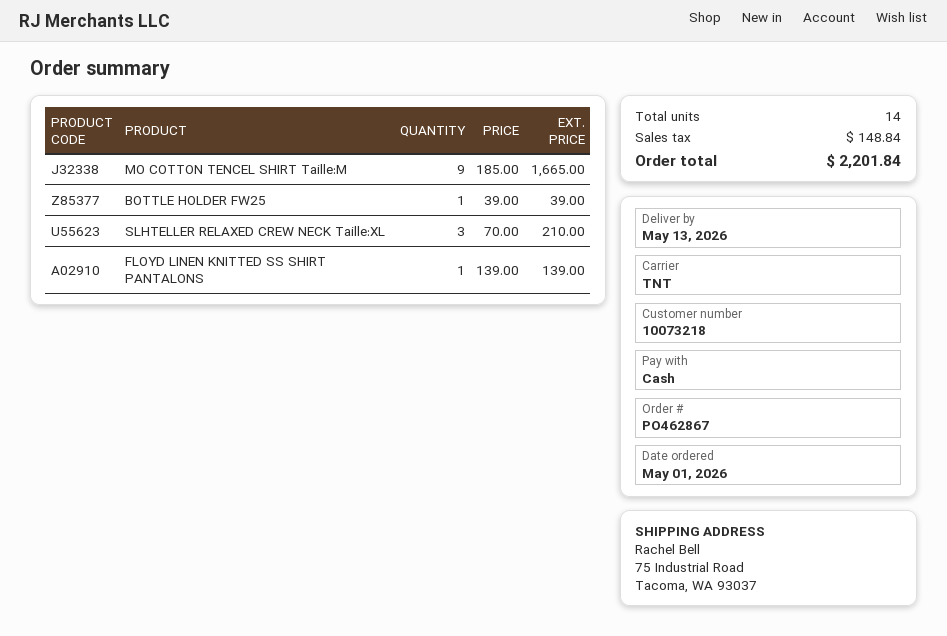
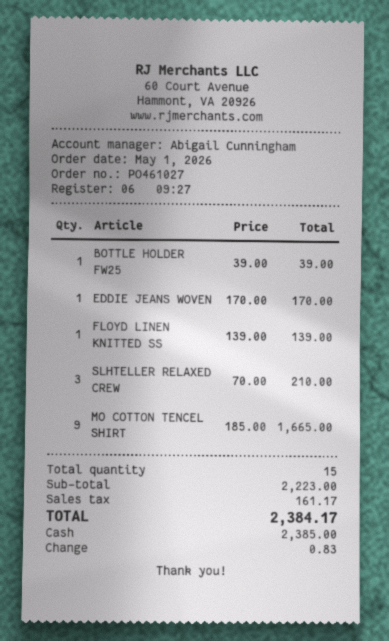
order number: PO462867 -> PO461027
EDDIE JEANS WOVEN: none -> 1 x 170.00 = 170.00
total quantity: 14 -> 15
tax: 148.84 -> 161.17
total: 2201.84 -> 2384.17

